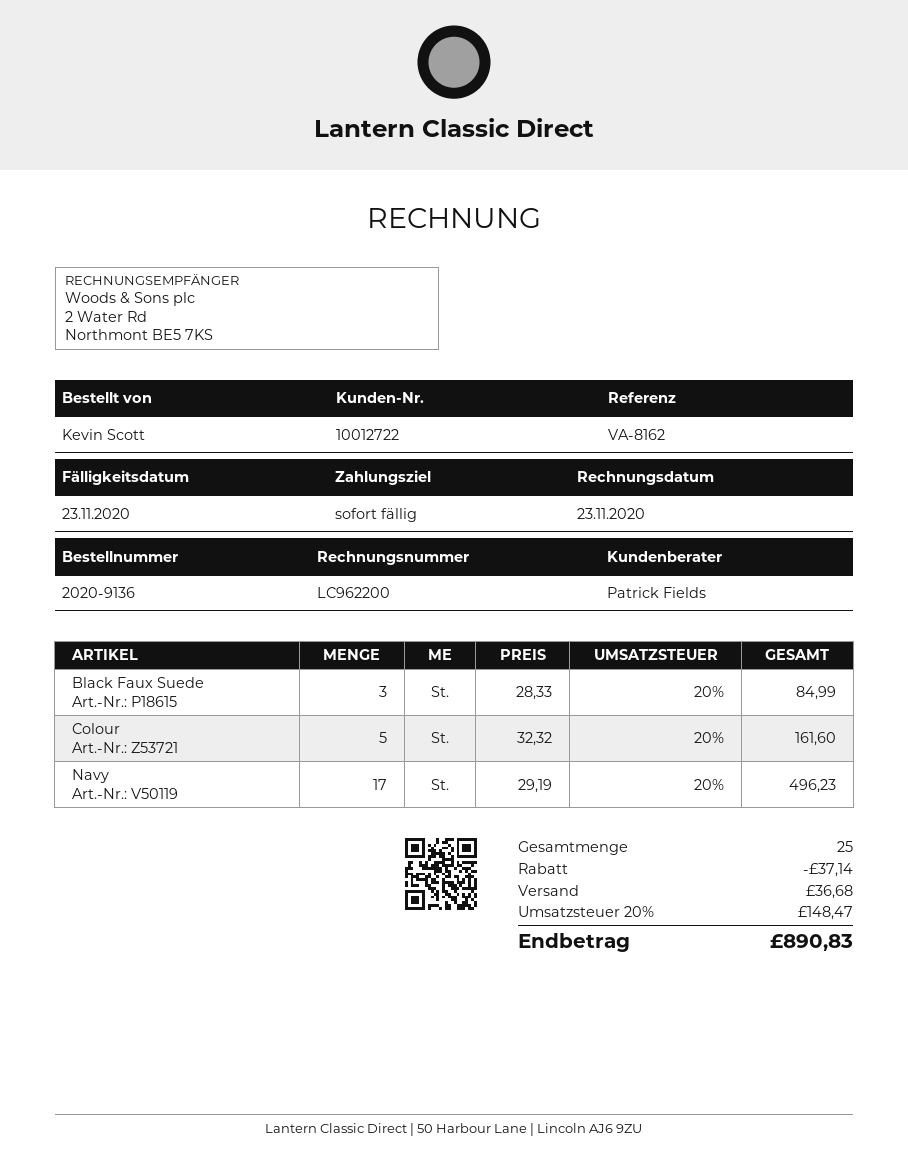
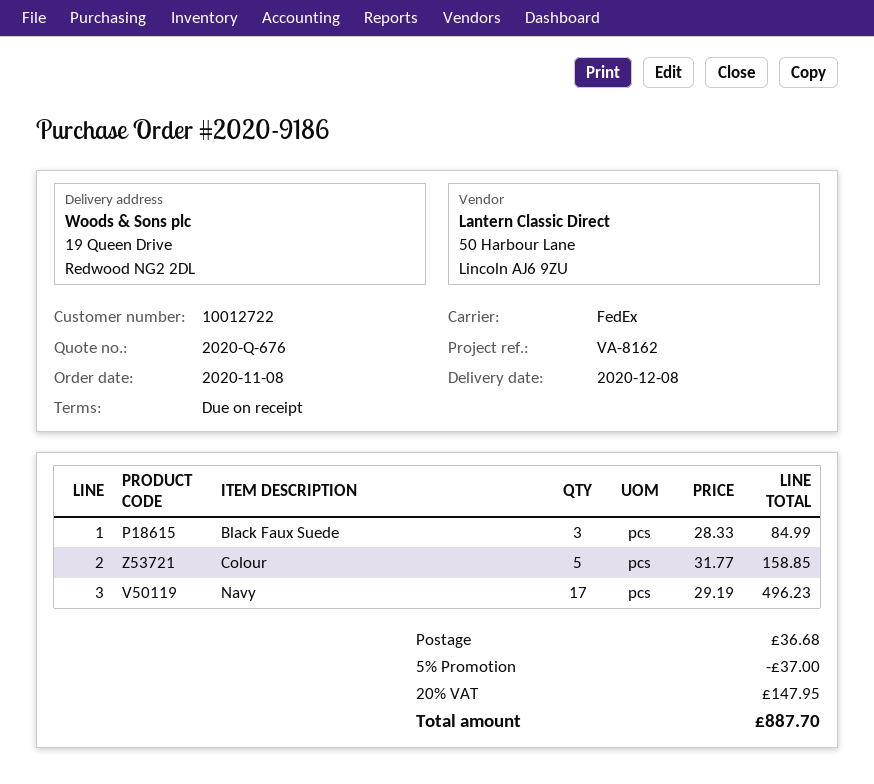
order number: 2020-9136 -> 2020-9186
Colour: 5 x 32.32 = 161.60 -> 5 x 31.77 = 158.85
discount: 37.14 -> 37.00
tax: 20% = 148.47 -> 20% = 147.95
total: 890.83 -> 887.70

